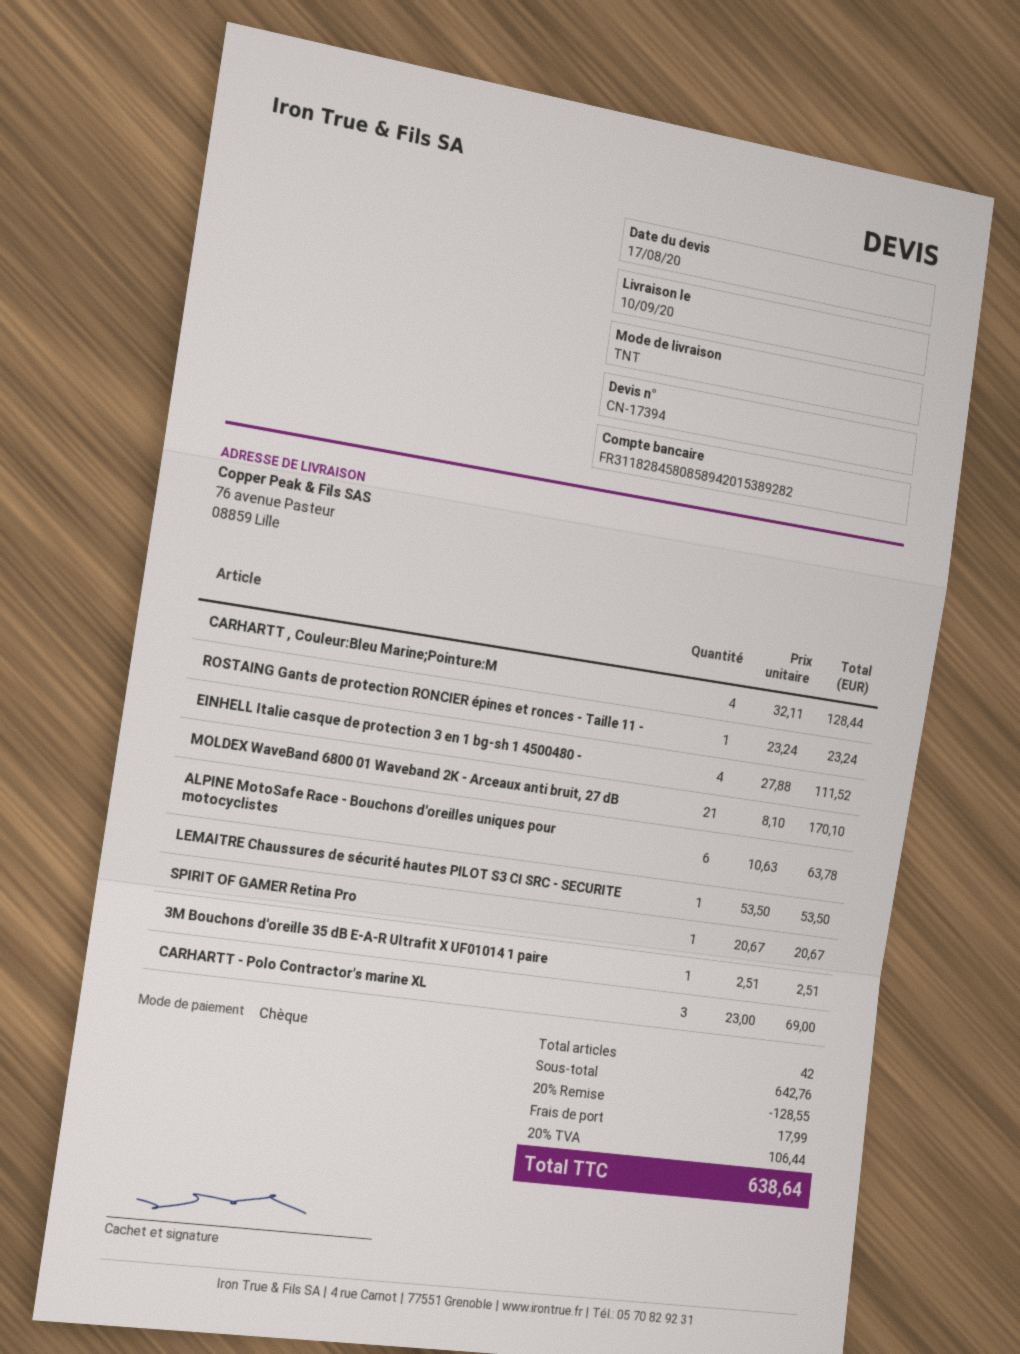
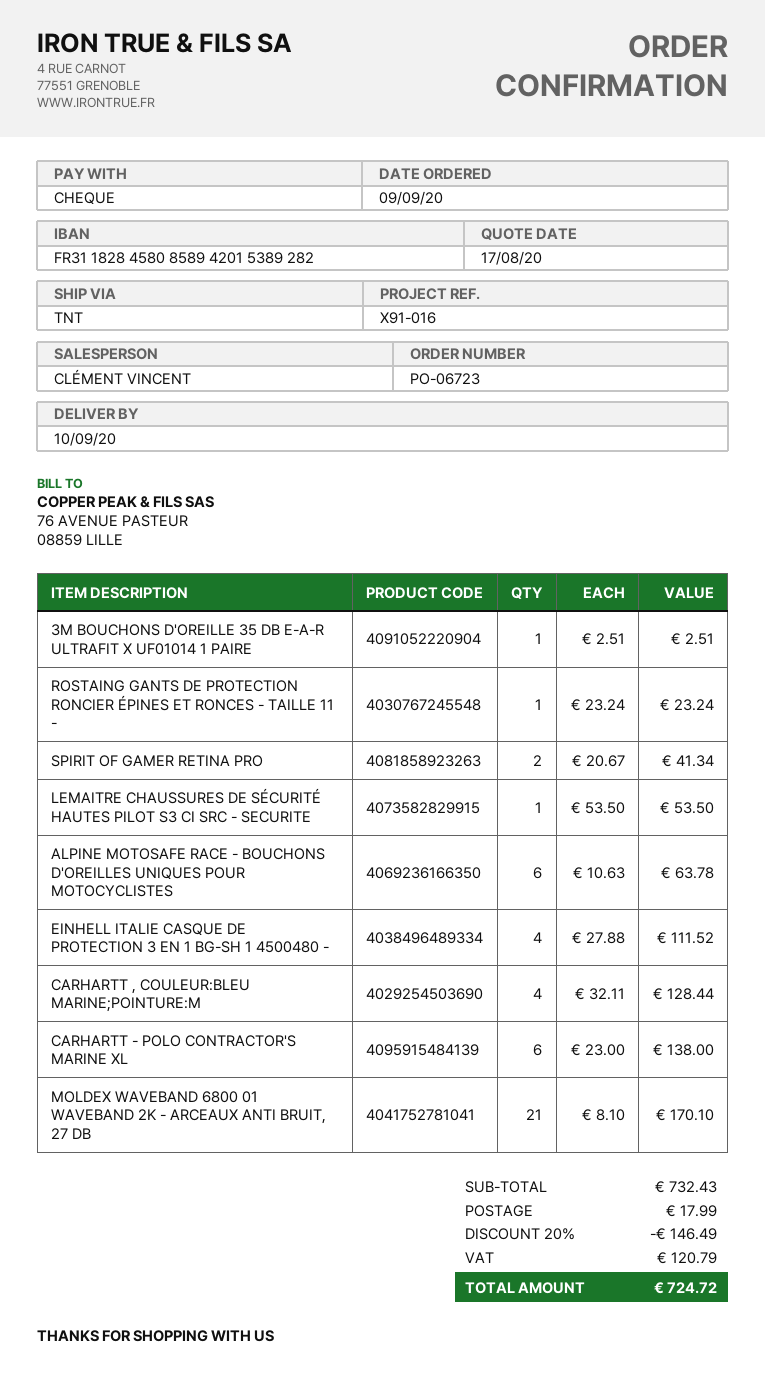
SPIRIT OF GAMER Retina Pro: 1 x 20.67 = 20.67 -> 2 x 20.67 = 41.34
CARHARTT - Polo Contractor's marine XL: 3 x 23.00 = 69.00 -> 6 x 23.00 = 138.00
subtotal: 642.76 -> 732.43
discount: 20% = 128.55 -> 20% = 146.49
tax: 106.44 -> 120.79
total: 638.64 -> 724.72

